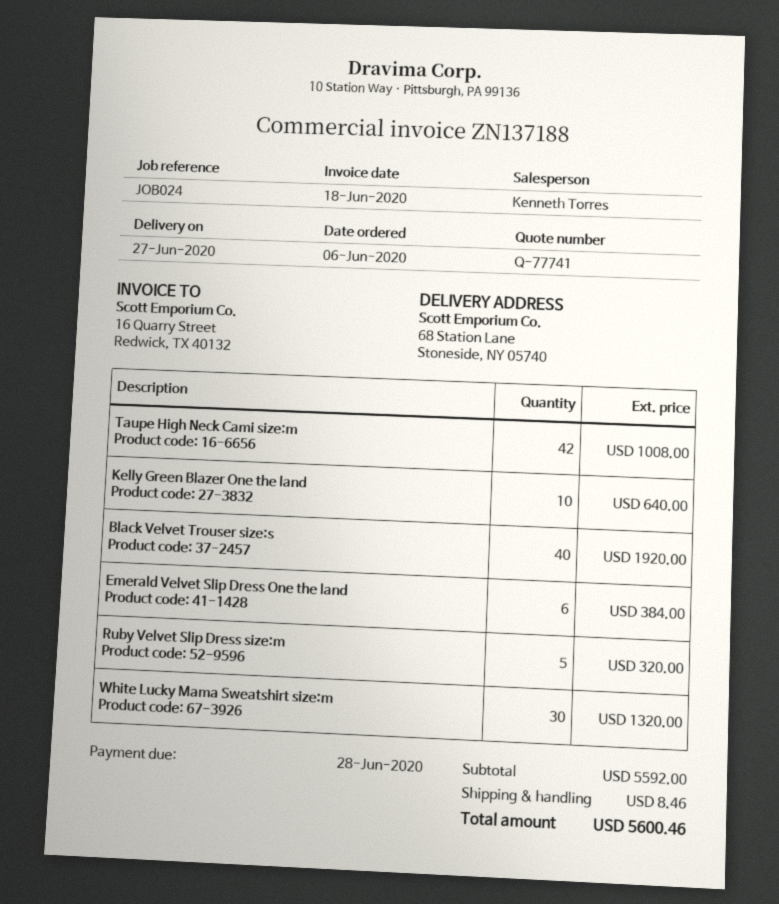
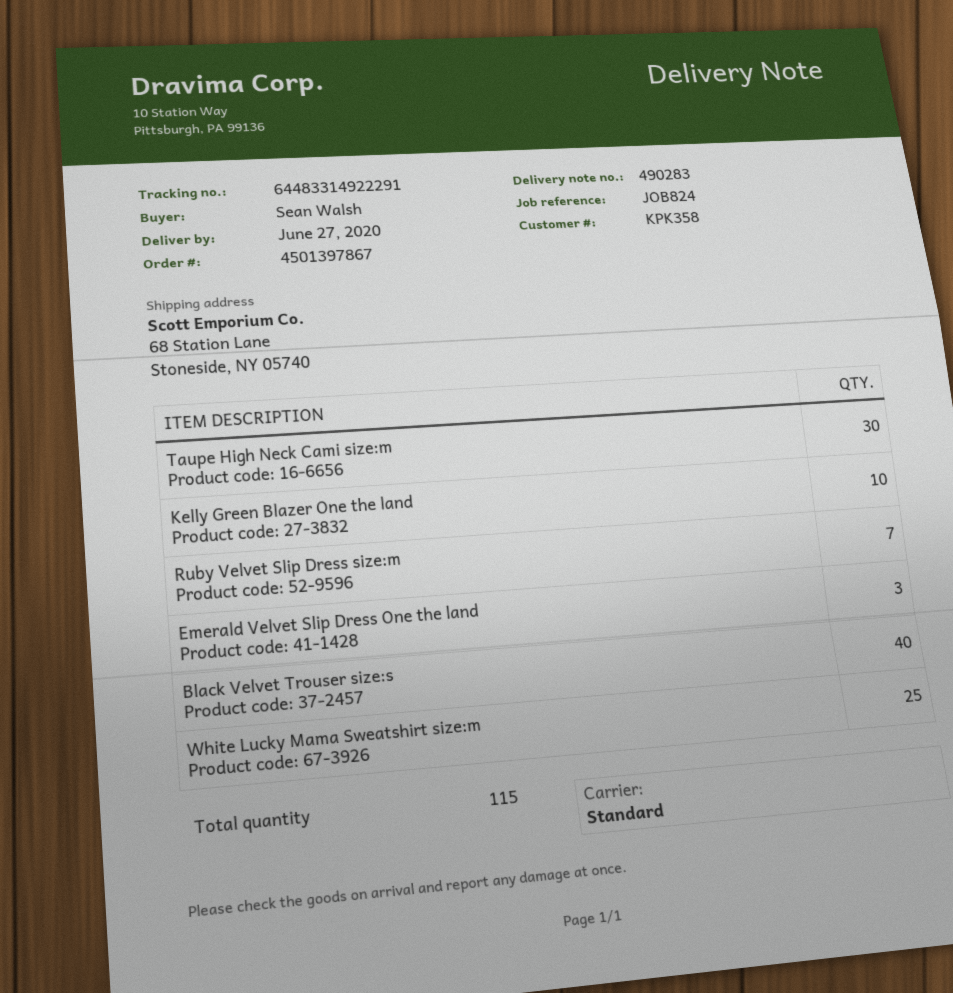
reference: JOB024 -> JOB824
Taupe High Neck Cami size:m: 42 -> 30
Emerald Velvet Slip Dress One the land: 6 -> 3
Ruby Velvet Slip Dress size:m: 5 -> 7
White Lucky Mama Sweatshirt size:m: 30 -> 25

